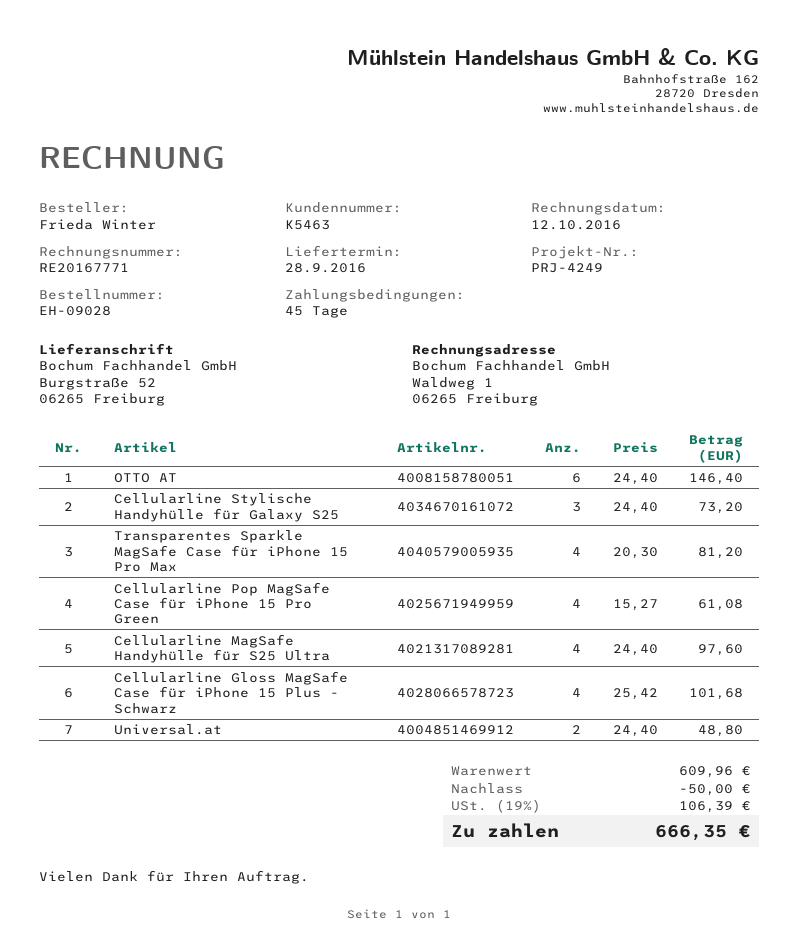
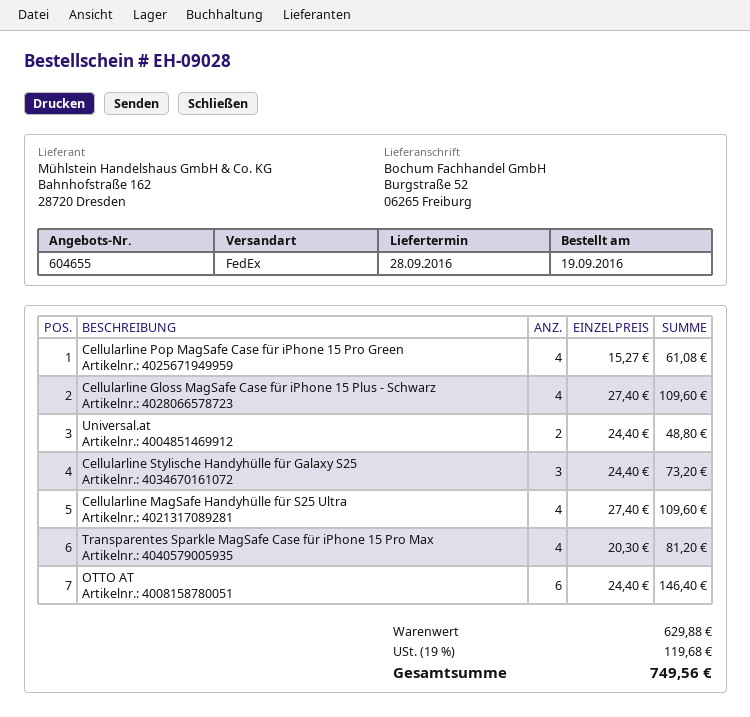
Cellularline MagSafe Handyhülle für S25 Ultra: 4 x 24.40 = 97.60 -> 4 x 27.40 = 109.60
Cellularline Gloss MagSafe Case für iPhone 15 Plus - Schwarz: 4 x 25.42 = 101.68 -> 4 x 27.40 = 109.60
subtotal: 609.96 -> 629.88
discount: 50.00 -> none
tax: 19% = 106.39 -> 19% = 119.68
total: 666.35 -> 749.56

